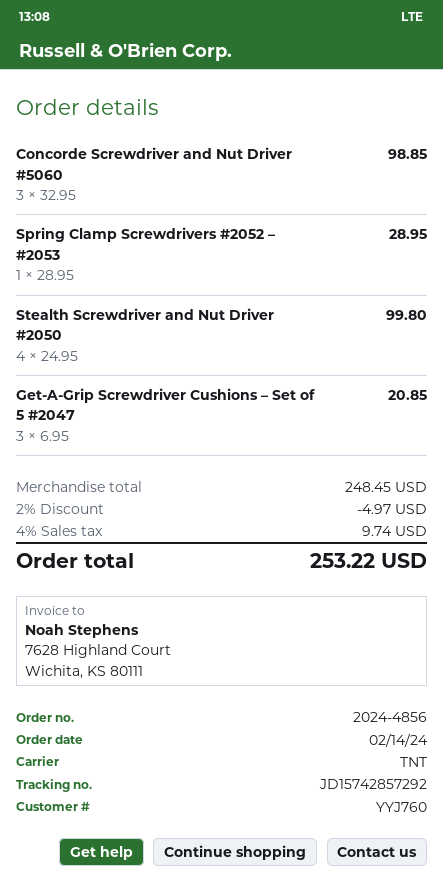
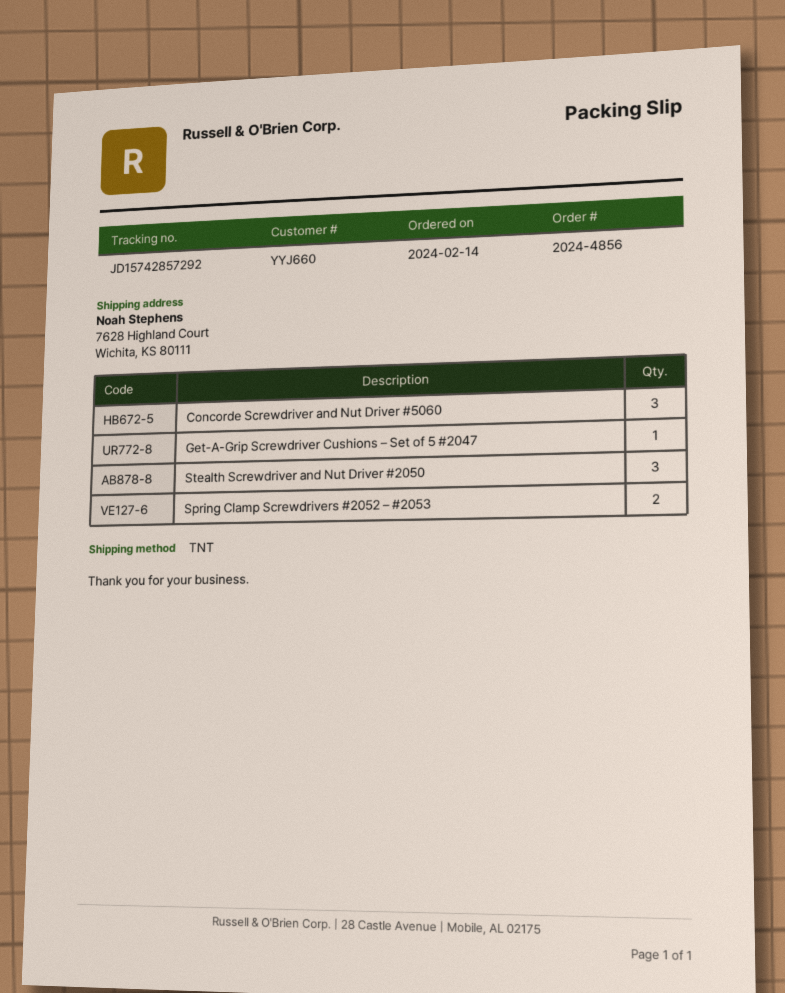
customer number: YYJ760 -> YYJ660
Spring Clamp Screwdrivers #2052 – #2053: 1 -> 2
Stealth Screwdriver and Nut Driver #2050: 4 -> 3
Get-A-Grip Screwdriver Cushions – Set of 5 #2047: 3 -> 1

